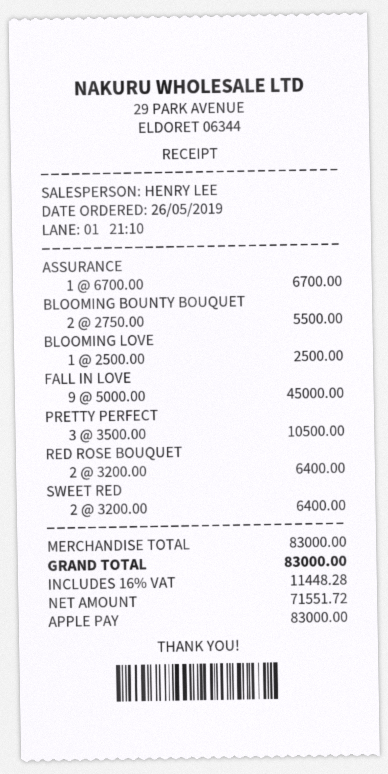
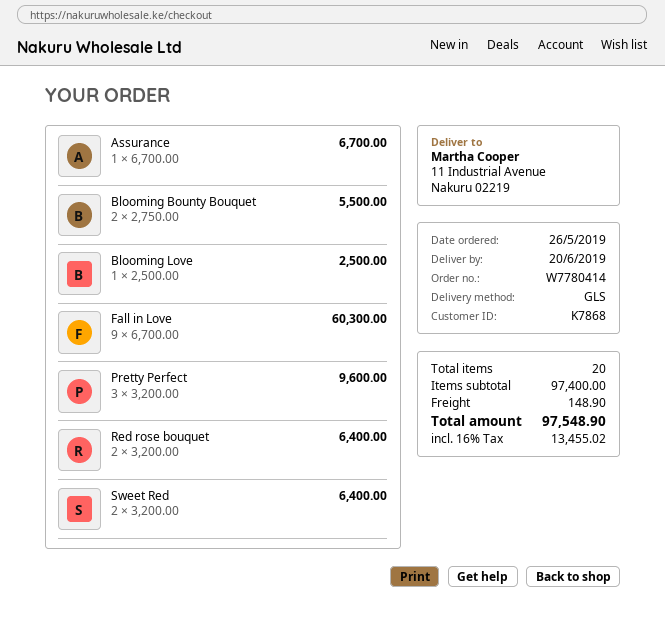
FALL IN LOVE: 9 x 5000.00 = 45000.00 -> 9 x 6700.00 = 60300.00
PRETTY PERFECT: 3 x 3500.00 = 10500.00 -> 3 x 3200.00 = 9600.00
subtotal: 83000.00 -> 97400.00
shipping: none -> 148.90
tax: 16% = 11448.28 -> 16% = 13455.02
total: 83000.00 -> 97548.90

